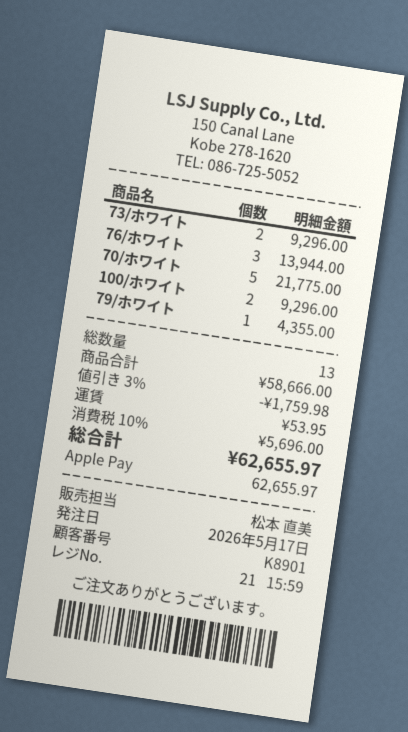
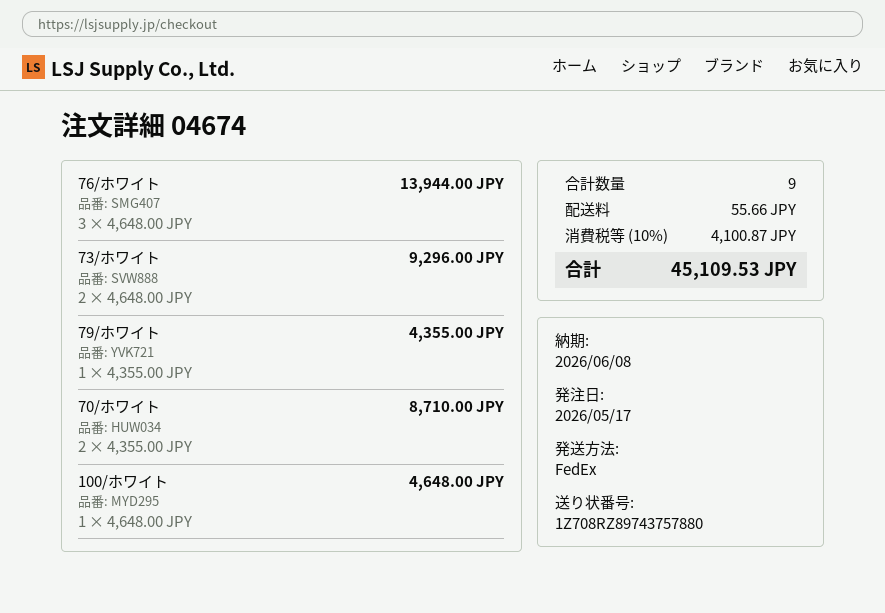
70/ホワイト: 5 for 21775.00 -> 2 for 8710.00
100/ホワイト: 2 for 9296.00 -> 1 for 4648.00
total quantity: 13 -> 9
discount: 3% = 1759.98 -> none
shipping: 53.95 -> 55.66
tax: 10% = 5696.00 -> 10% = 4100.87
total: 62655.97 -> 45109.53

